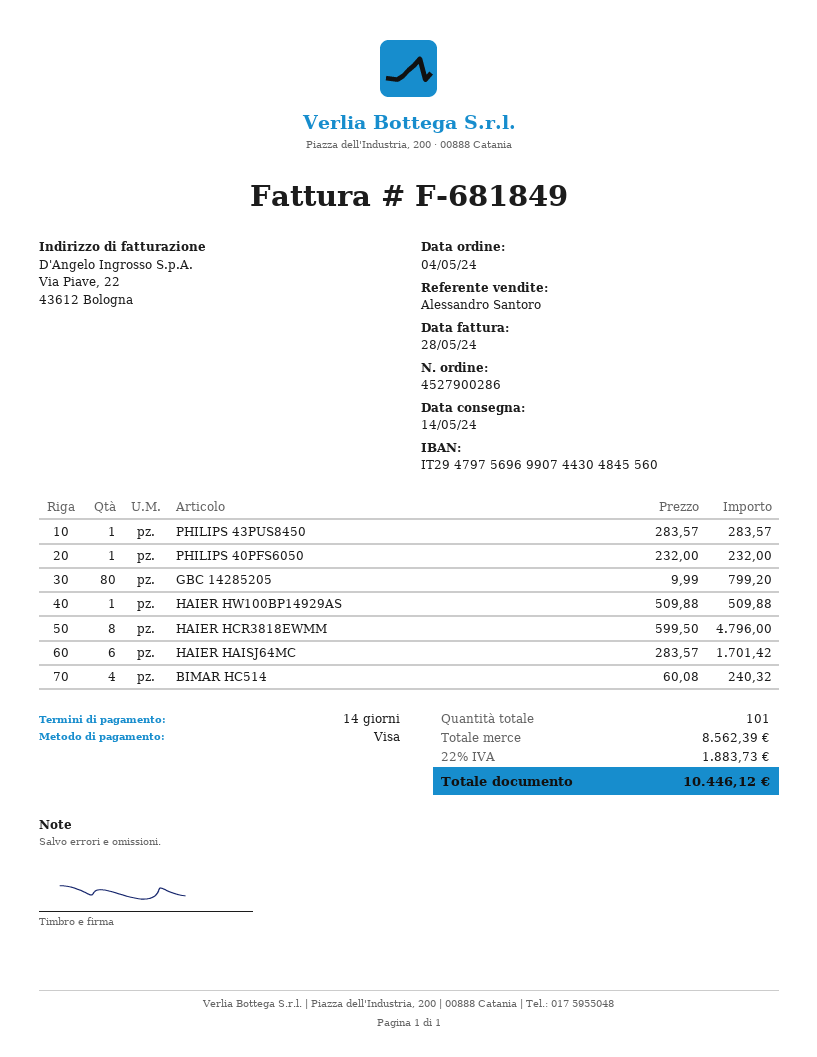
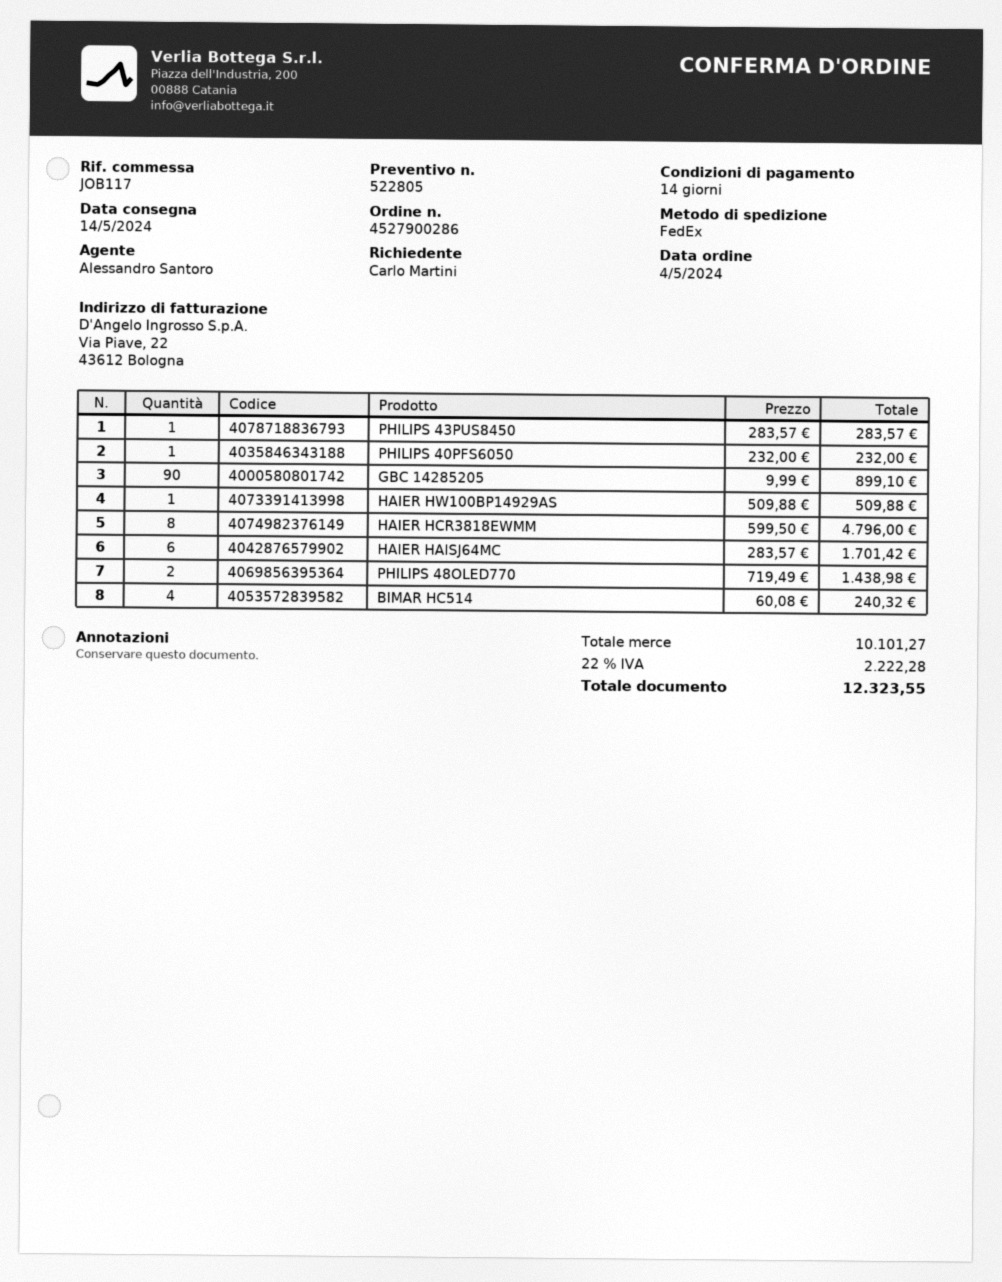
GBC 14285205: 80 x 9.99 = 799.20 -> 90 x 9.99 = 899.10
PHILIPS 48OLED770: none -> 2 x 719.49 = 1438.98
subtotal: 8562.39 -> 10101.27
tax: 22% = 1883.73 -> 22% = 2222.28
total: 10446.12 -> 12323.55

